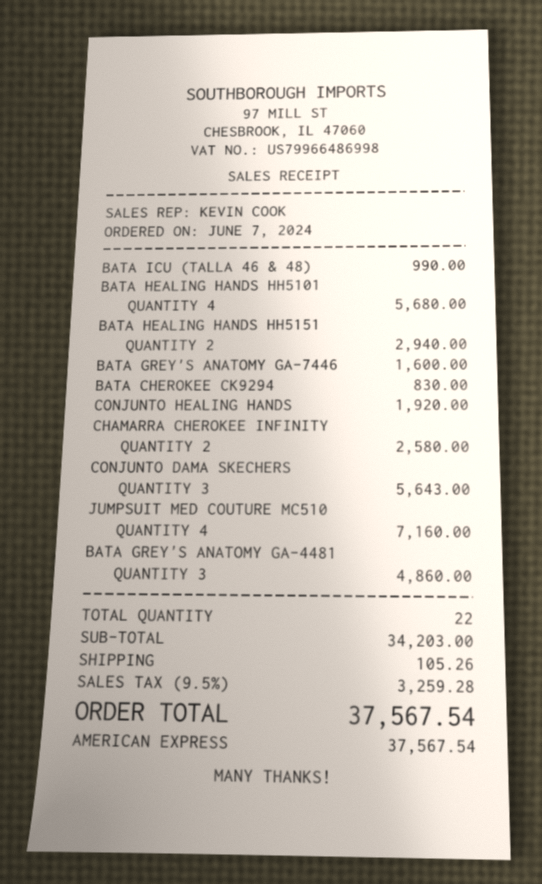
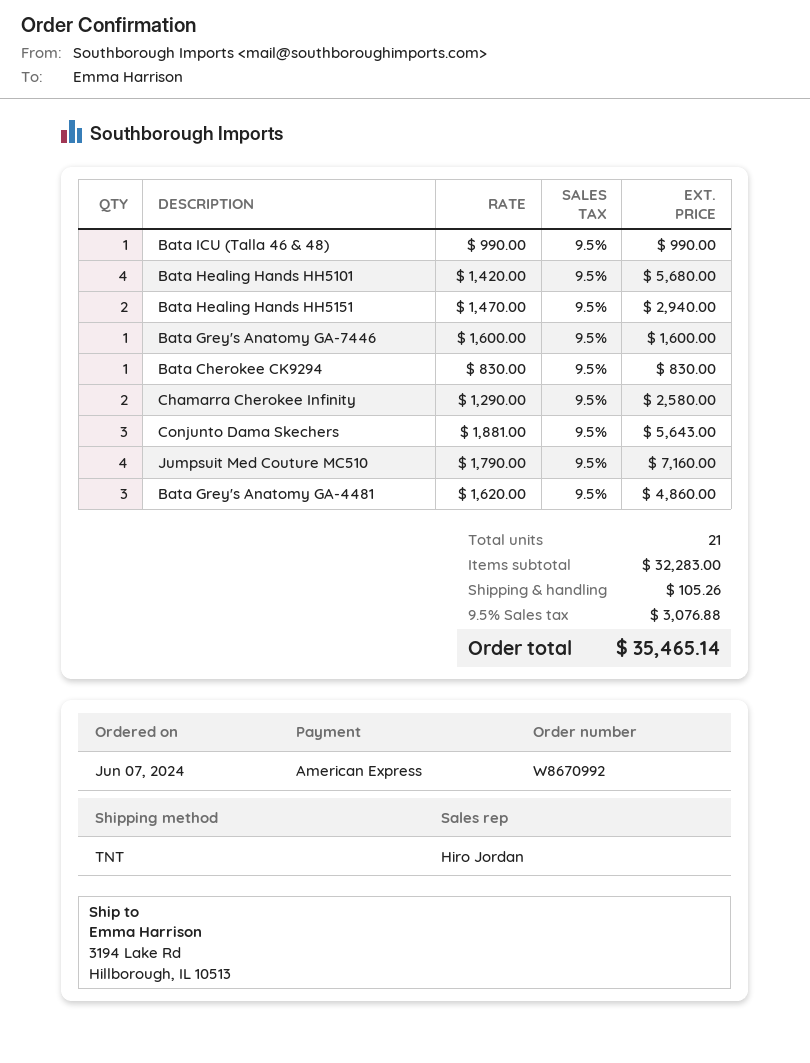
sales rep: KEVIN COOK -> Hiro Jordan
CONJUNTO HEALING HANDS: 1 for 1920.00 -> none
total quantity: 22 -> 21
subtotal: 34203.00 -> 32283.00
tax: 9.5% = 3259.28 -> 9.5% = 3076.88
total: 37567.54 -> 35465.14

